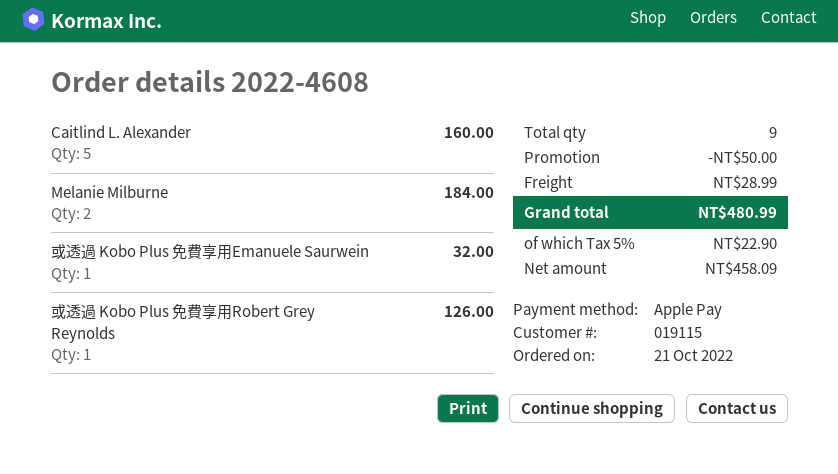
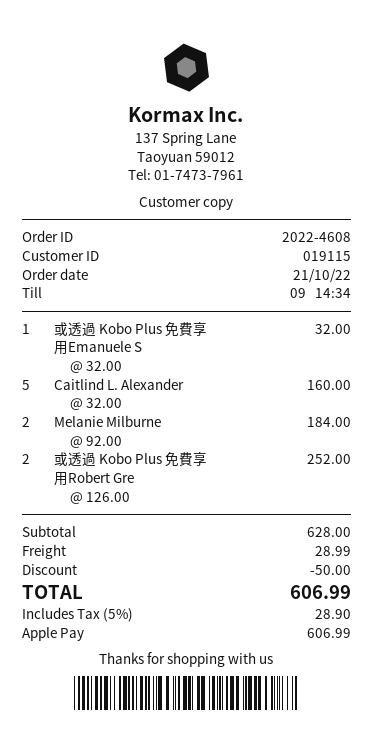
或透過 Kobo Plus 免費享用Robert Grey Reynolds: 1 for 126.00 -> 2 for 252.00
tax: 5% = 22.90 -> 5% = 28.90
total: 480.99 -> 606.99

